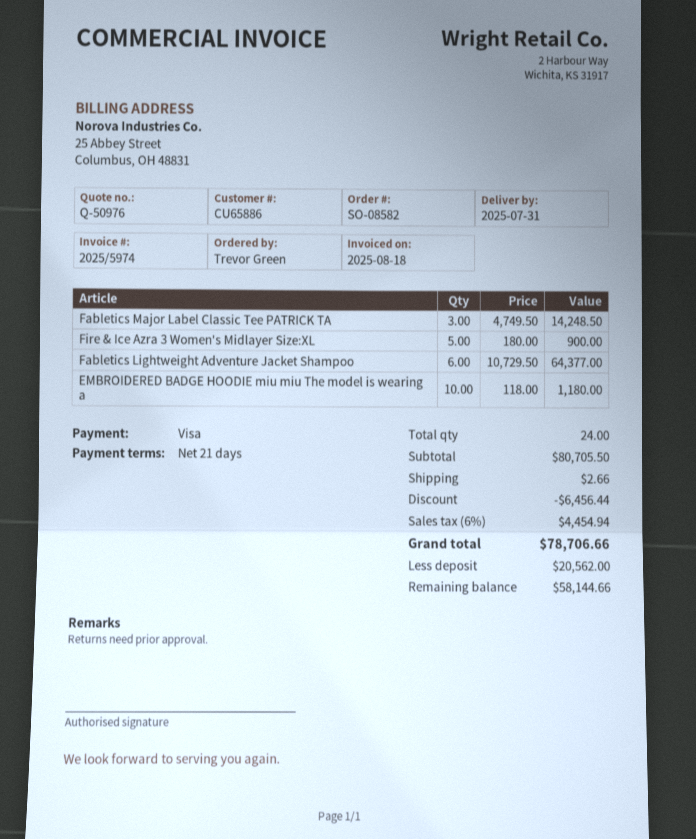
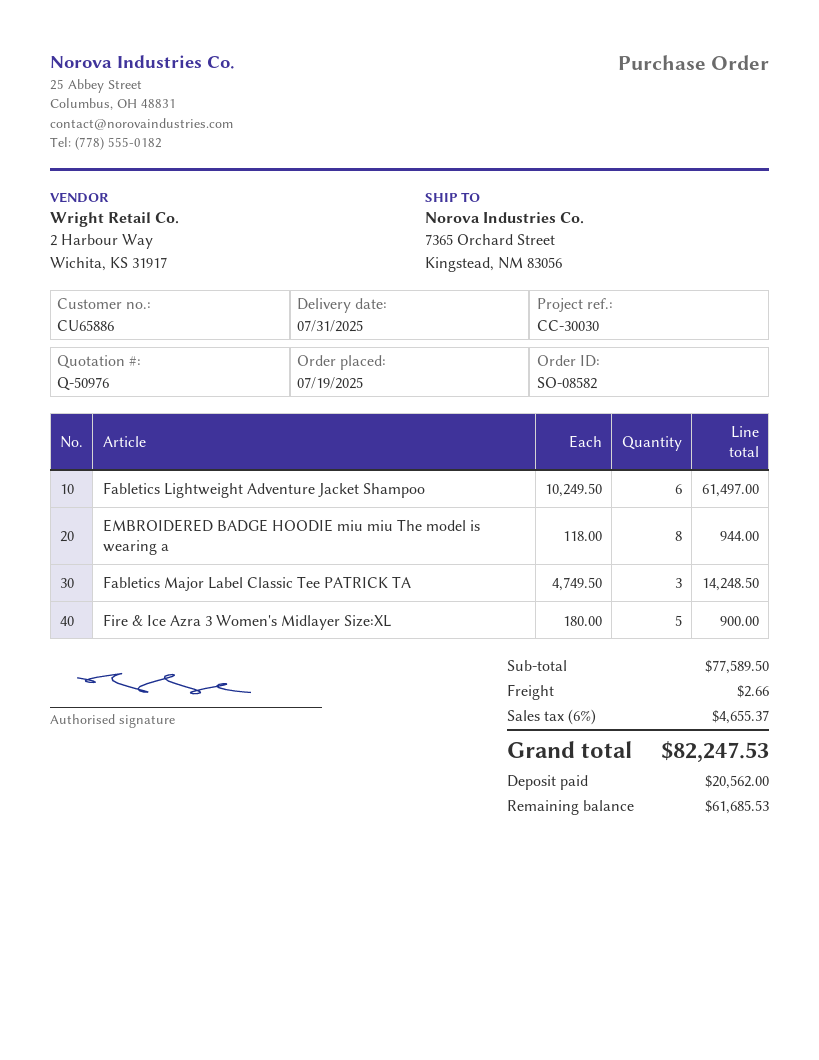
Fabletics Lightweight Adventure Jacket Shampoo: 6 x 10729.50 = 64377.00 -> 6 x 10249.50 = 61497.00
EMBROIDERED BADGE HOODIE miu miu The model is wearing a: 10 x 118.00 = 1180.00 -> 8 x 118.00 = 944.00
subtotal: 80705.50 -> 77589.50
discount: 6456.44 -> none
tax: 6% = 4454.94 -> 6% = 4655.37
total: 78706.66 -> 82247.53
balance: 58144.66 -> 61685.53

